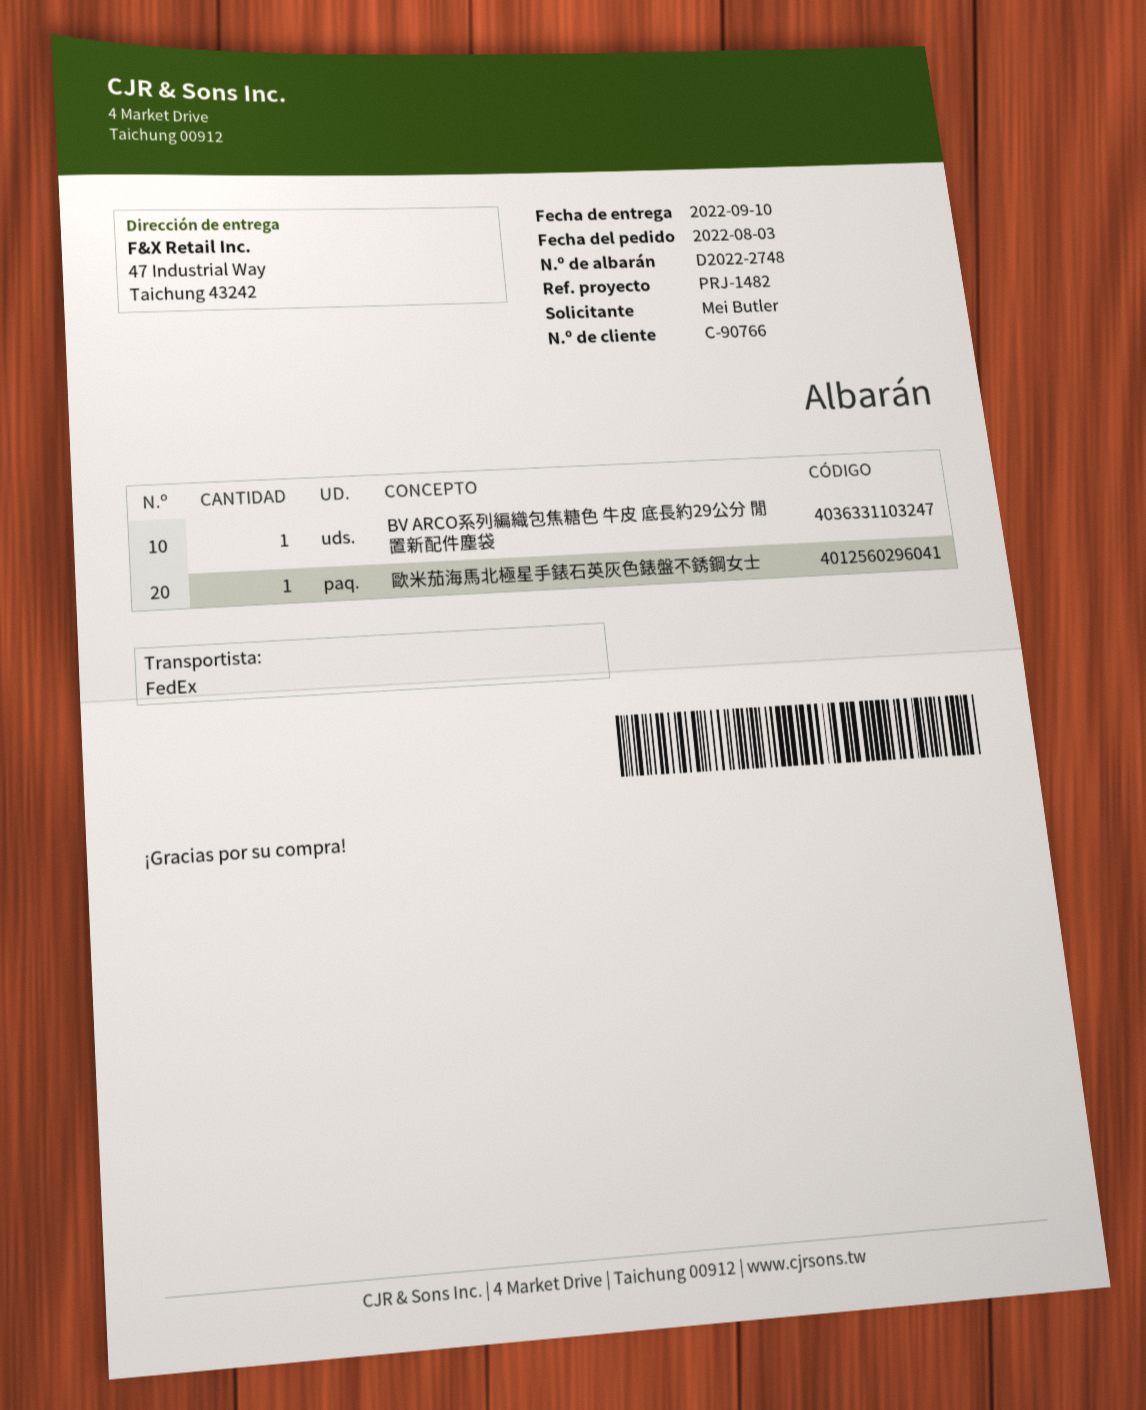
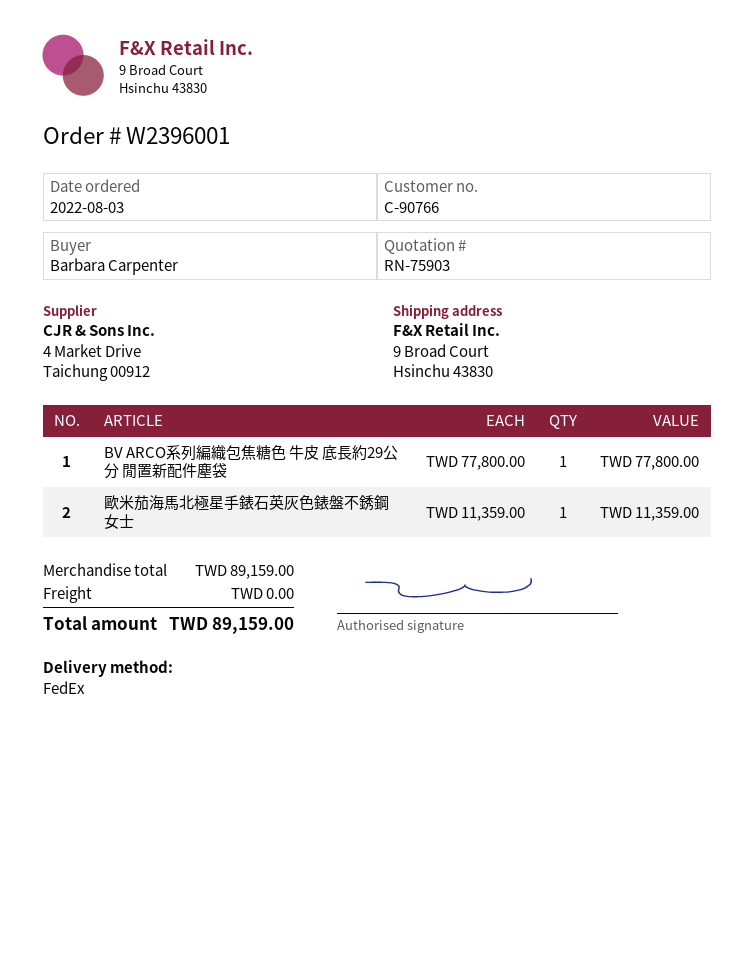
ordered by: Mei Butler -> Barbara Carpenter
ship to: 47 Industrial Way, Taichung 43242 -> 9 Broad Court, Hsinchu 43830

